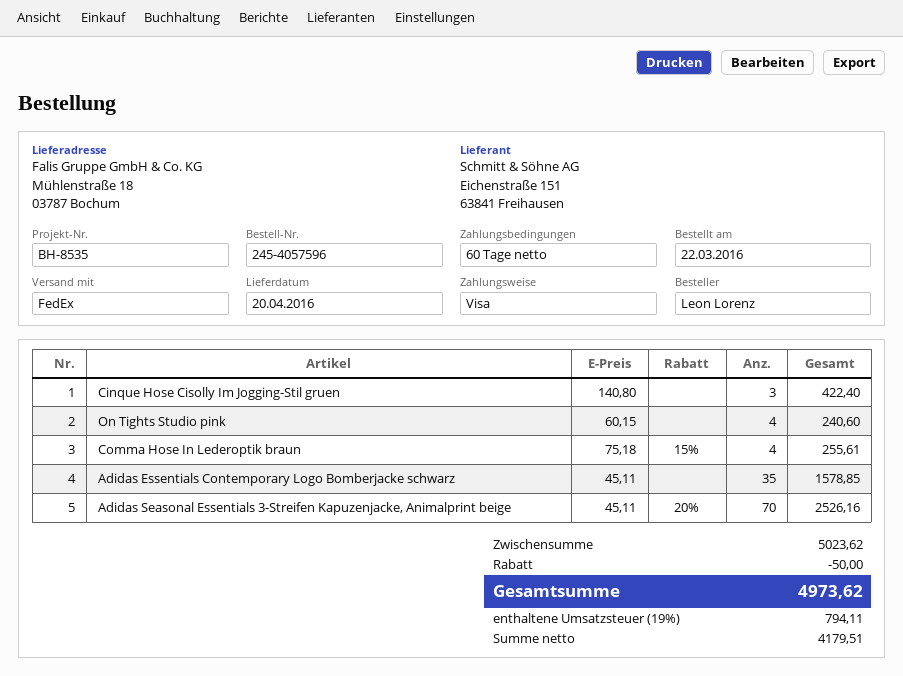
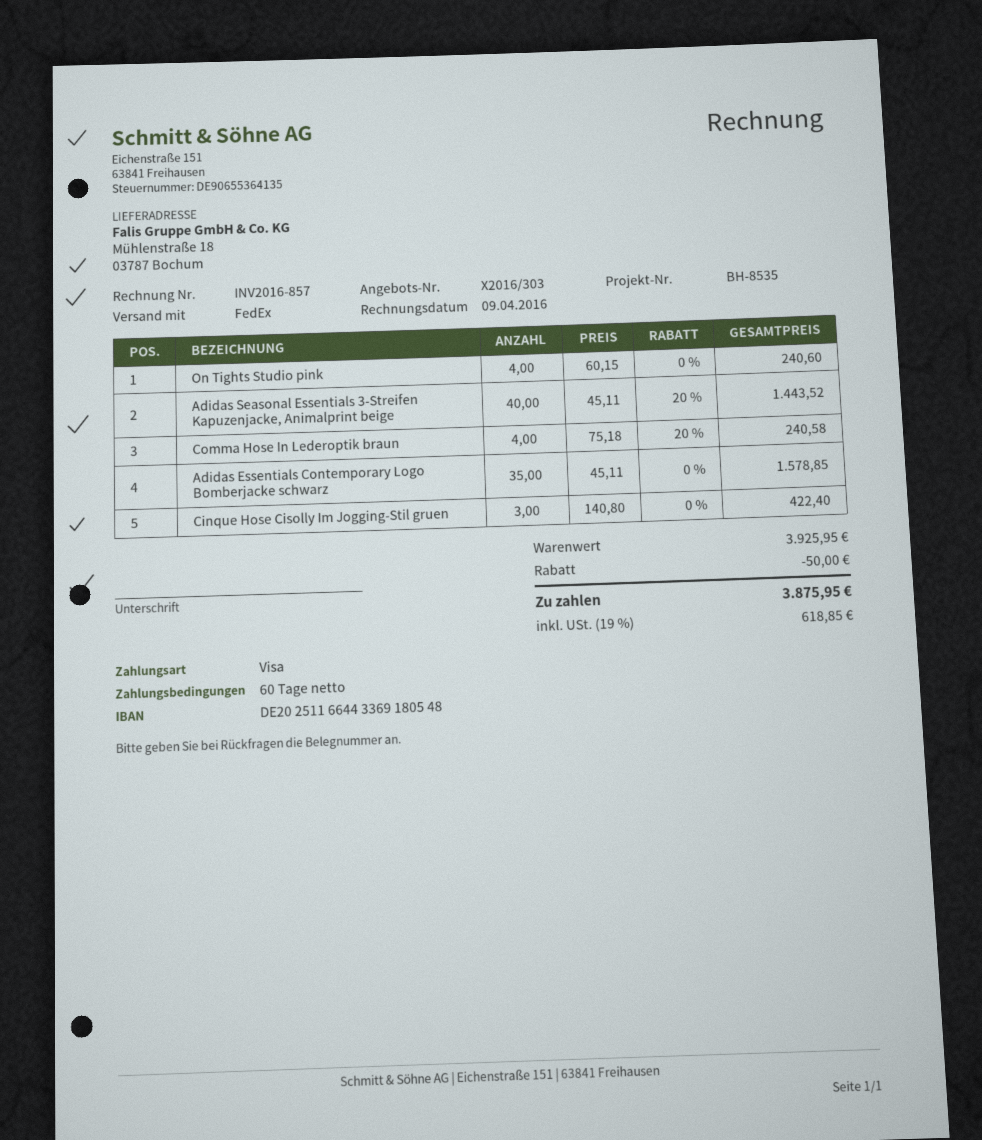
Comma Hose In Lederoptik braun: 4 x 75.18 - 15% = 255.61 -> 4 x 75.18 - 20% = 240.58
Adidas Seasonal Essentials 3-Streifen Kapuzenjacke, Animalprint beige: 70 x 45.11 - 20% = 2526.16 -> 40 x 45.11 - 20% = 1443.52
subtotal: 5023.62 -> 3925.95
tax: 19% = 794.11 -> 19% = 618.85
total: 4973.62 -> 3875.95

